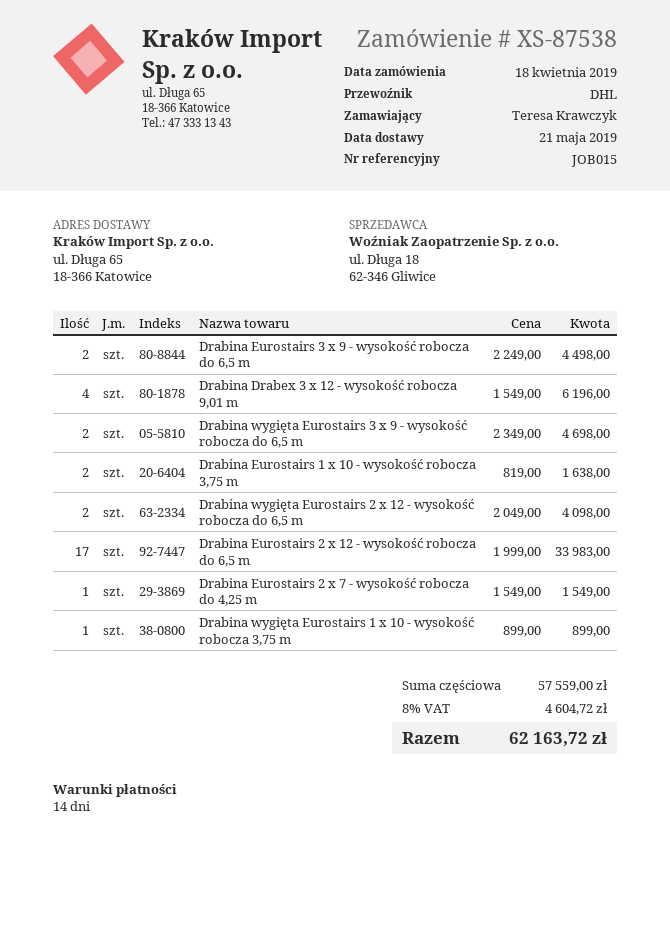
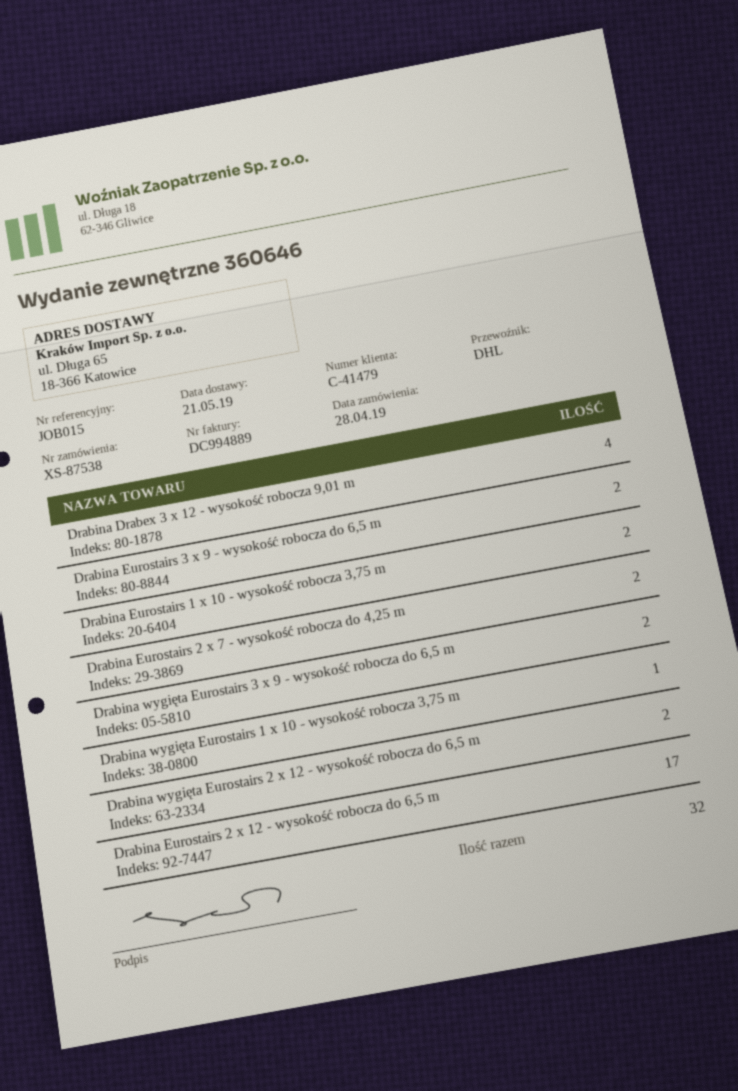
order date: 2019-04-18 -> 2019-04-28
Drabina Eurostairs 2 x 7 - wysokość robocza do 4,25 m: 1 -> 2

